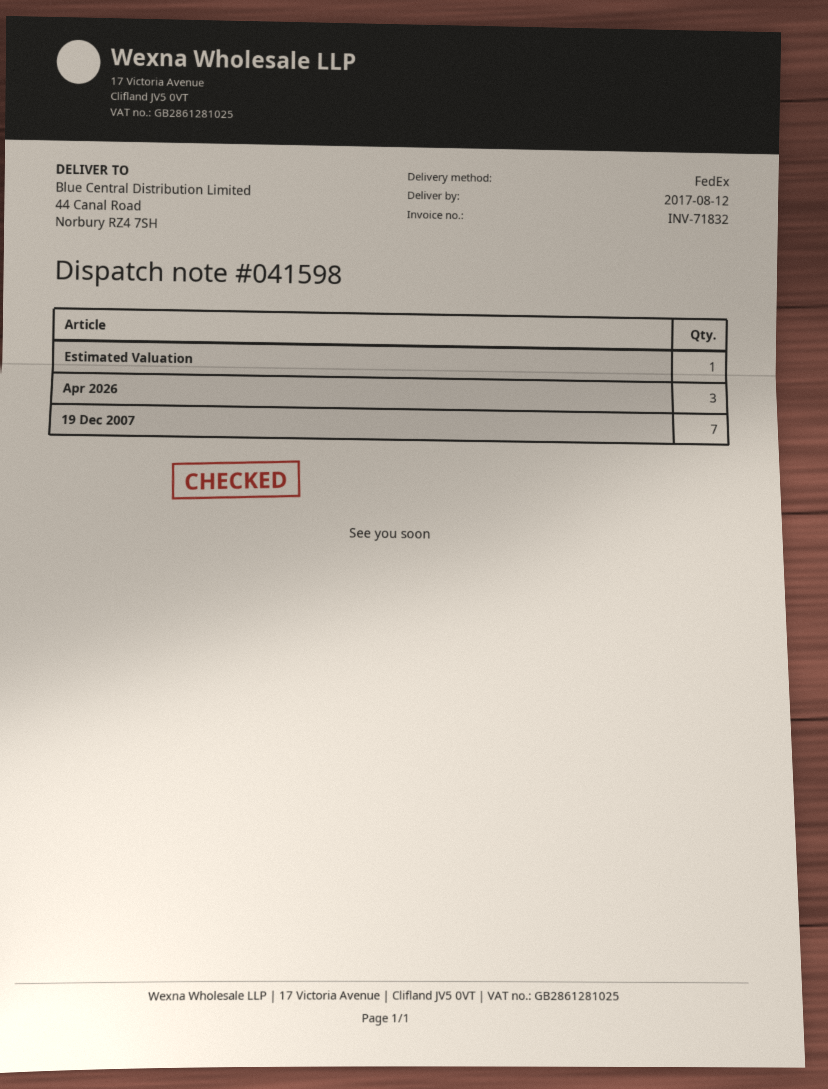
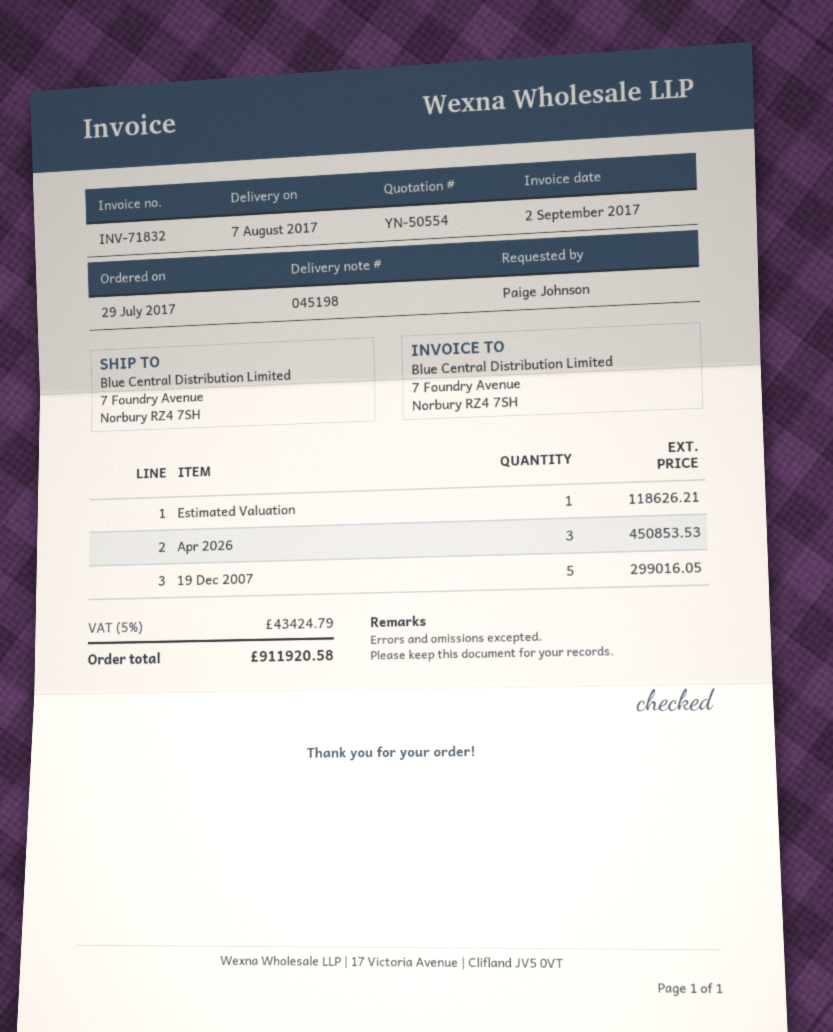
delivery note number: 041598 -> 045198
delivery date: 2017-08-12 -> 2017-08-07
ship to: 44 Canal Road, Norbury RZ4 7SH -> 7 Foundry Avenue, Norbury RZ4 7SH
19 Dec 2007: 7 -> 5

